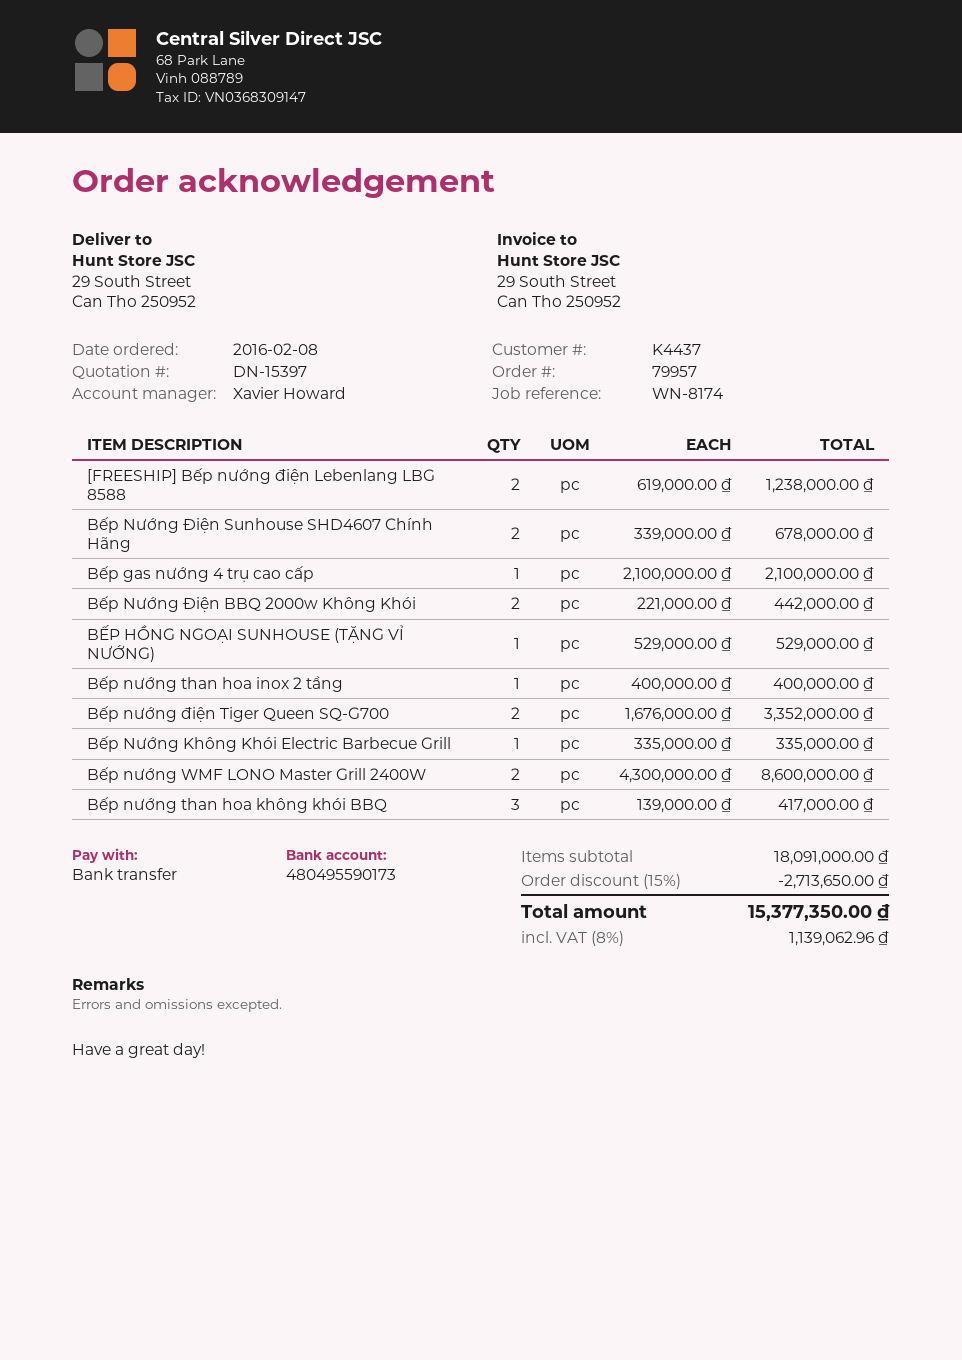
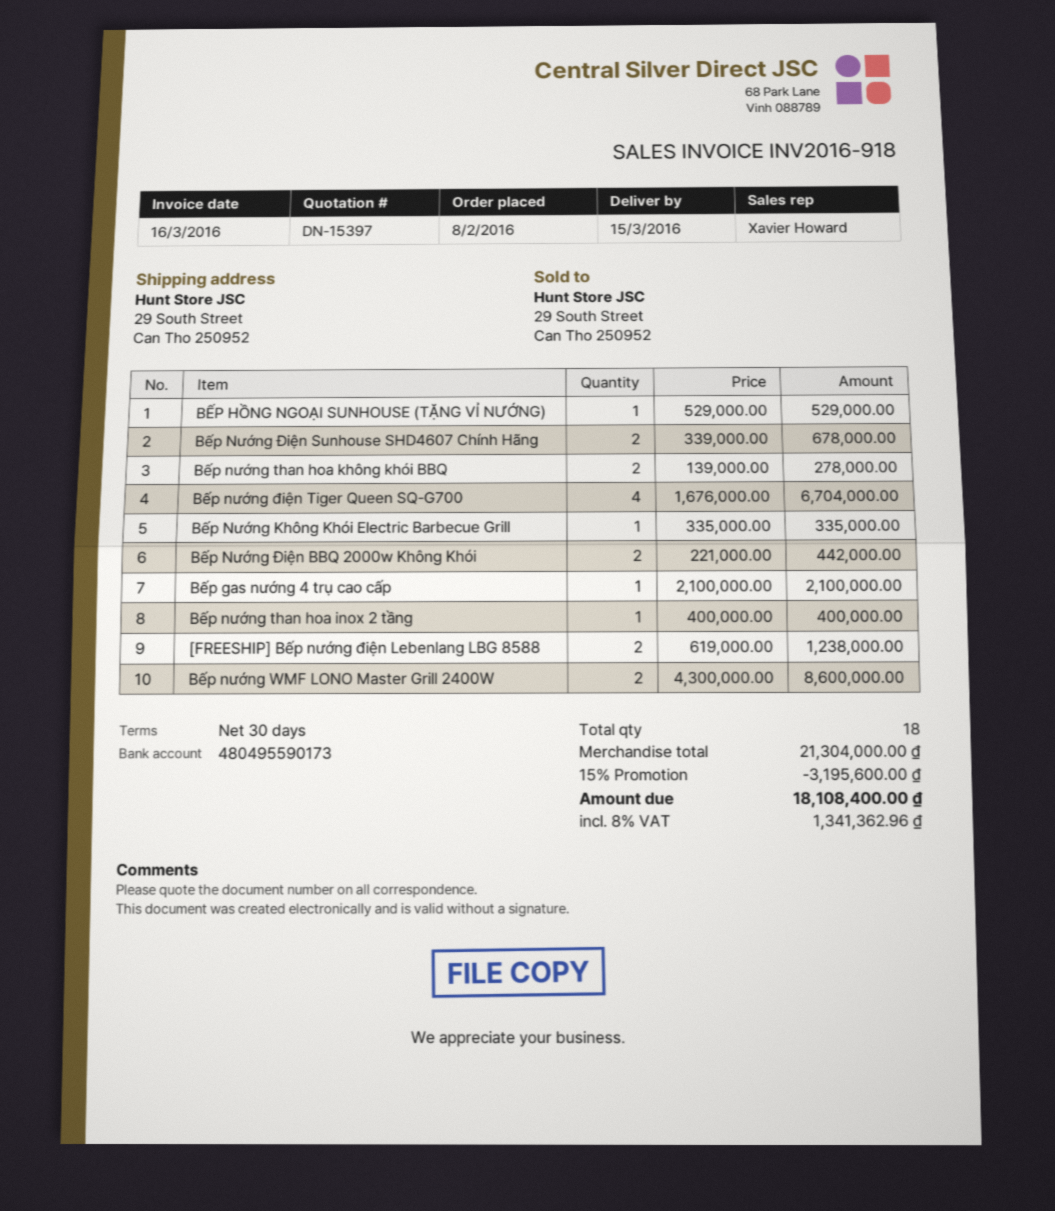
Bếp nướng điện Tiger Queen SQ-G700: 2 x 1676000.00 = 3352000.00 -> 4 x 1676000.00 = 6704000.00
Bếp nướng than hoa không khói BBQ: 3 x 139000.00 = 417000.00 -> 2 x 139000.00 = 278000.00
subtotal: 18091000.00 -> 21304000.00
discount: 15% = 2713650.00 -> 15% = 3195600.00
tax: 8% = 1139062.96 -> 8% = 1341362.96
total: 15377350.00 -> 18108400.00

